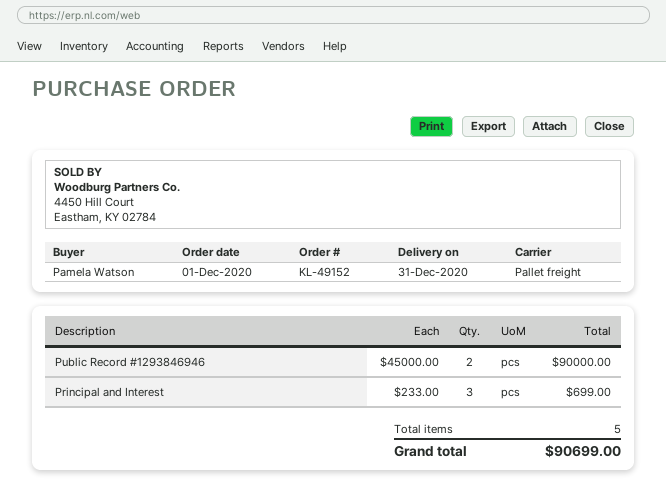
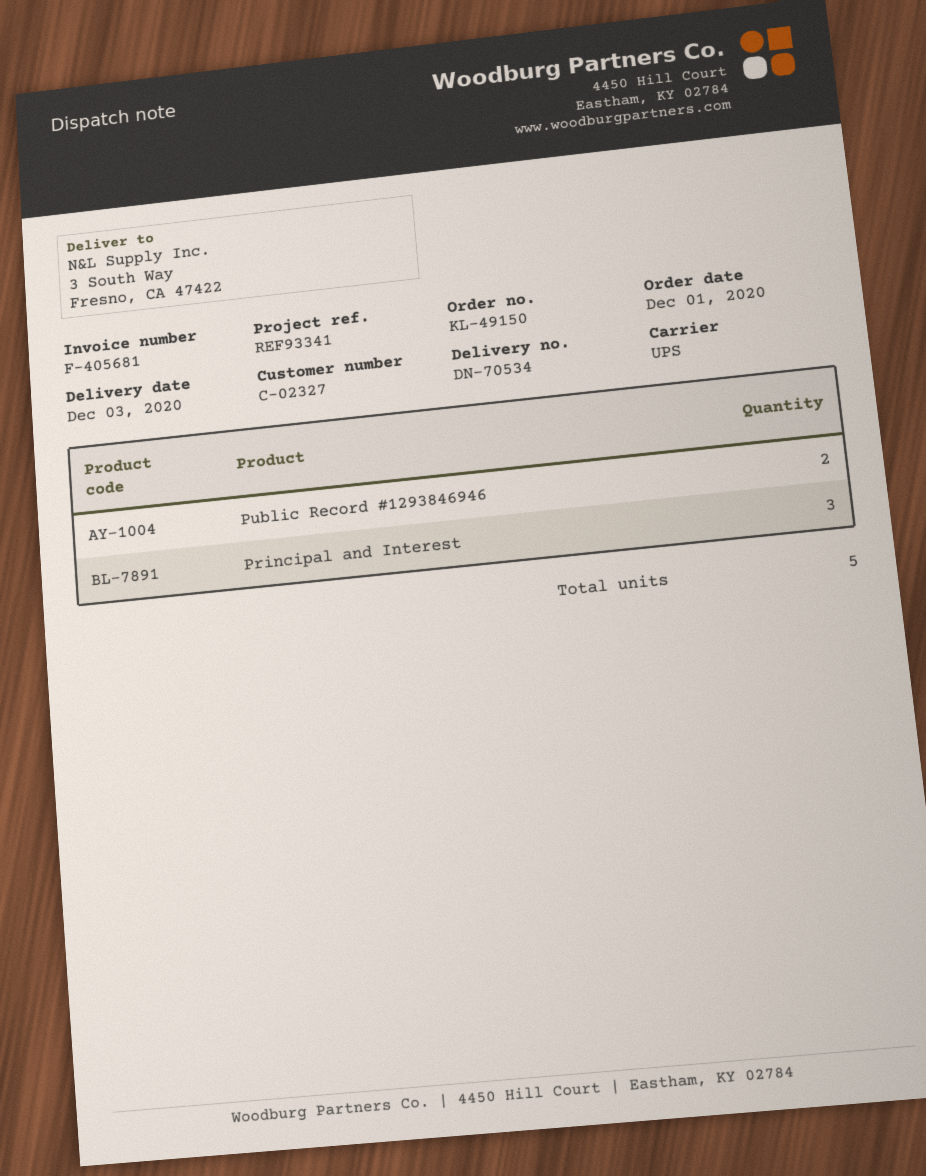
order number: KL-49152 -> KL-49150
delivery date: 2020-12-31 -> 2020-12-03
shipping method: pallet freight -> UPS

